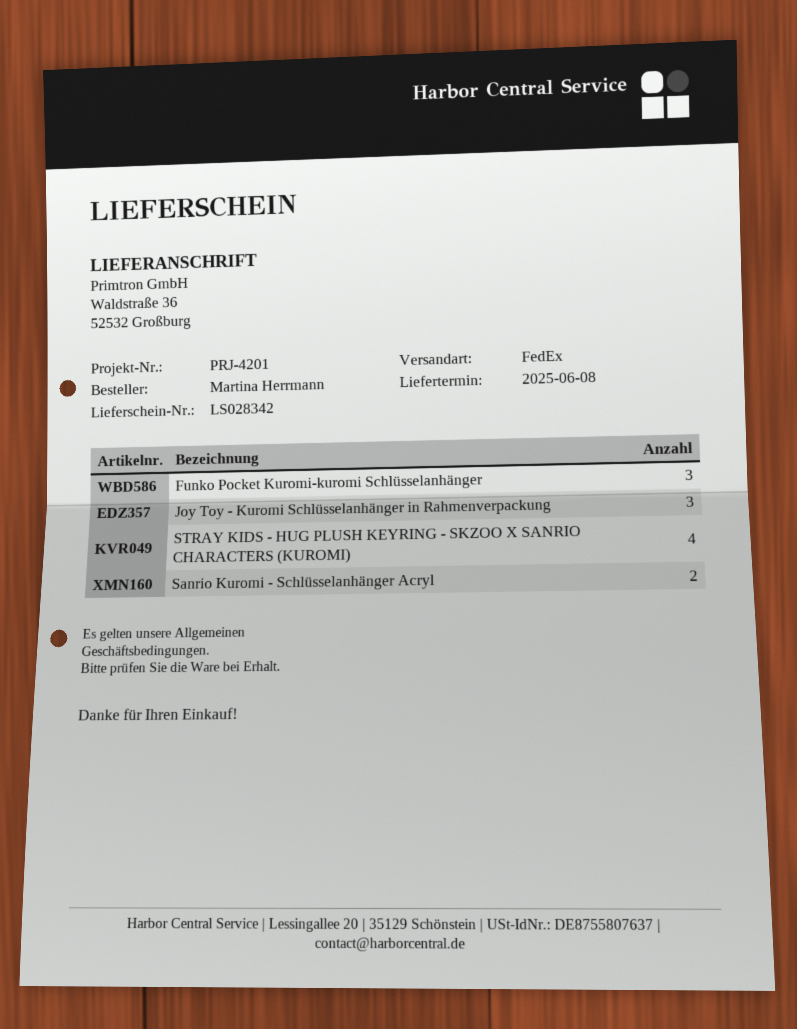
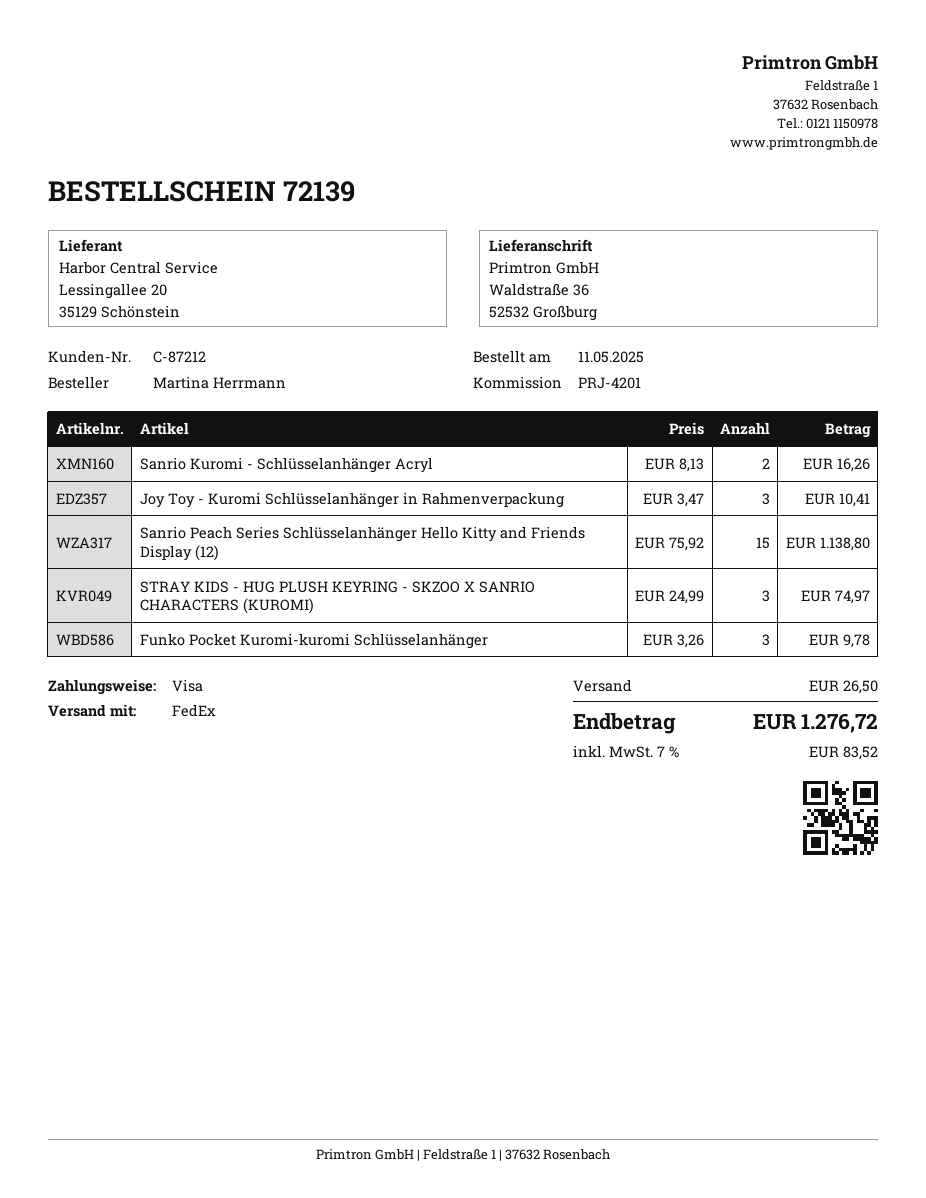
STRAY KIDS - HUG PLUSH KEYRING - SKZOO X SANRIO CHARACTERS (KUROMI): 4 -> 3
Sanrio Peach Series Schlüsselanhänger Hello Kitty and Friends Display (12): none -> 15

